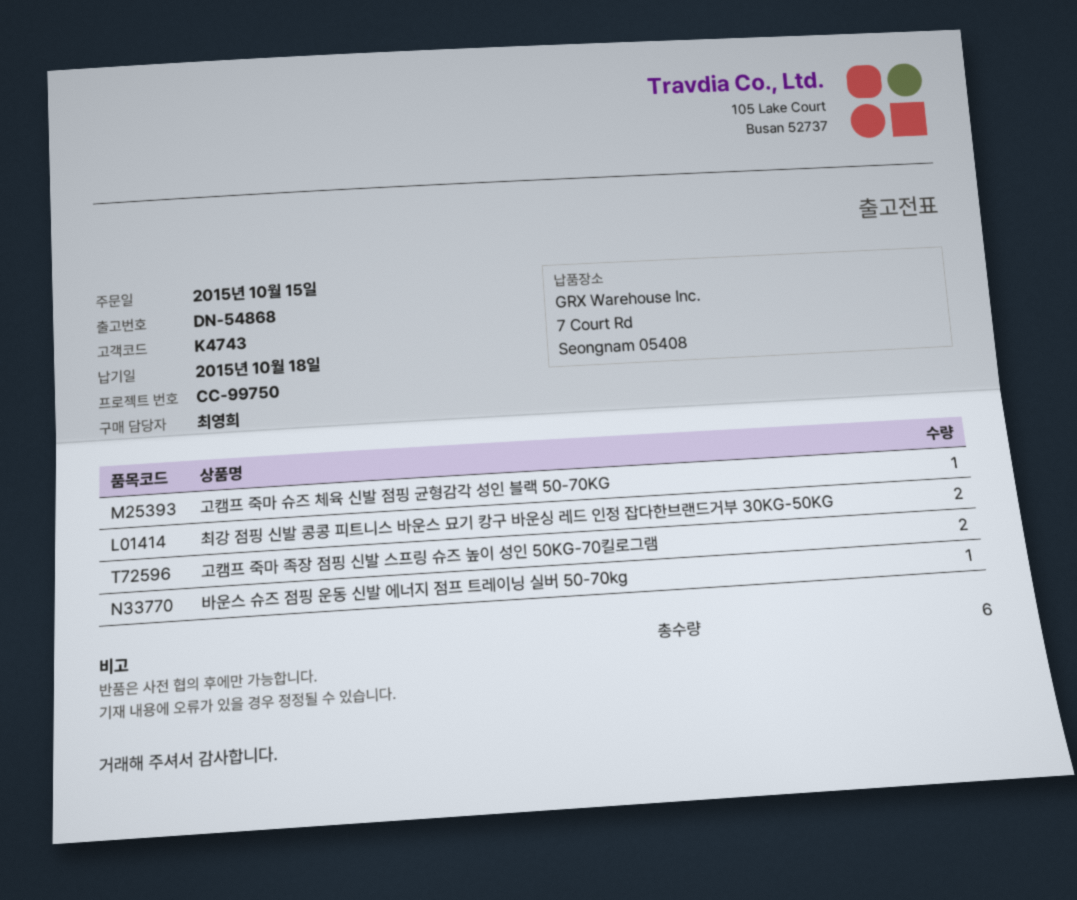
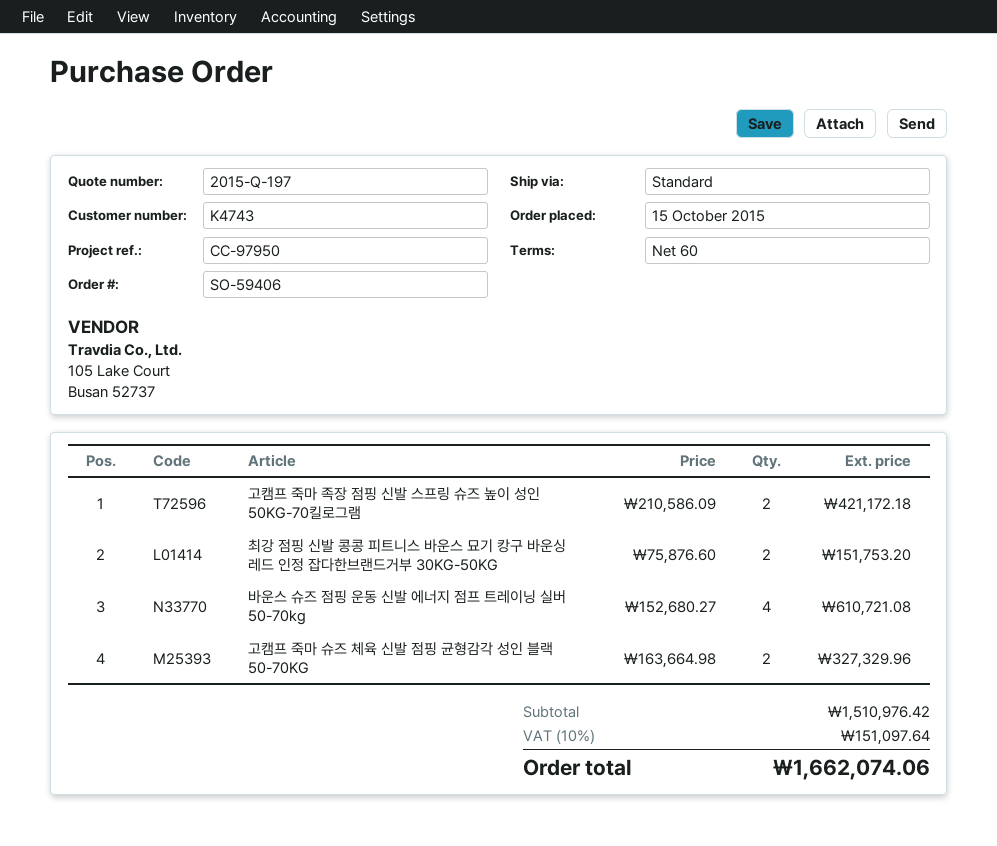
reference: CC-99750 -> CC-97950
고캠프 죽마 슈즈 체육 신발 점핑 균형감각 성인 블랙 50-70KG: 1 -> 2
바운스 슈즈 점핑 운동 신발 에너지 점프 트레이닝 실버 50-70kg: 1 -> 4

